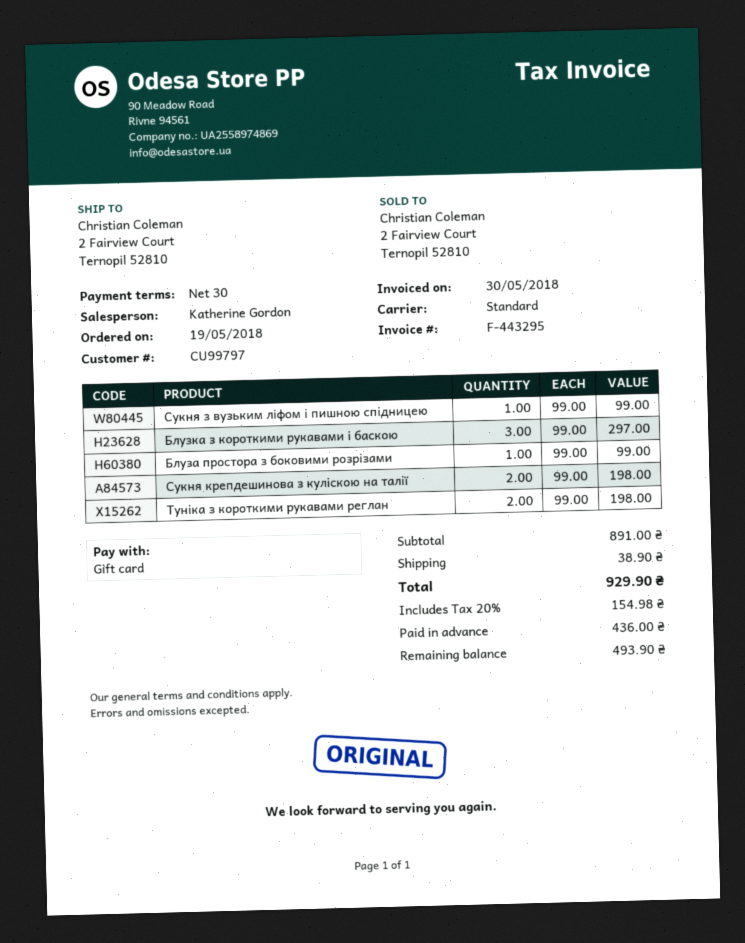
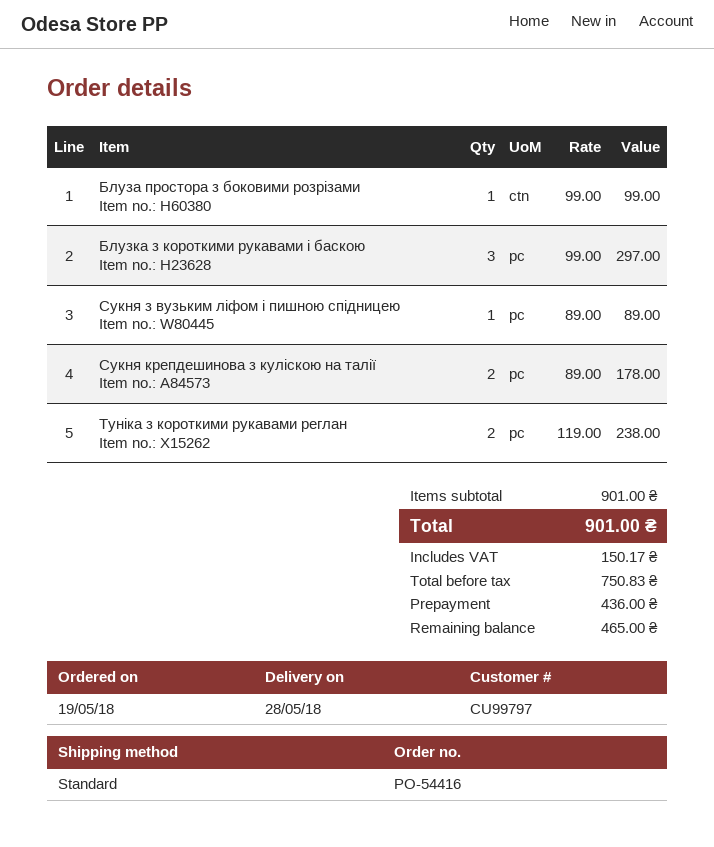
Сукня з вузьким ліфом і пишною спідницею: 1 x 99.00 = 99.00 -> 1 x 89.00 = 89.00
Сукня крепдешинова з куліскою на талії: 2 x 99.00 = 198.00 -> 2 x 89.00 = 178.00
Туніка з короткими рукавами реглан: 2 x 99.00 = 198.00 -> 2 x 119.00 = 238.00
subtotal: 891.00 -> 901.00
shipping: 38.90 -> none
tax: 154.98 -> 150.17
total: 929.90 -> 901.00
balance: 493.90 -> 465.00

